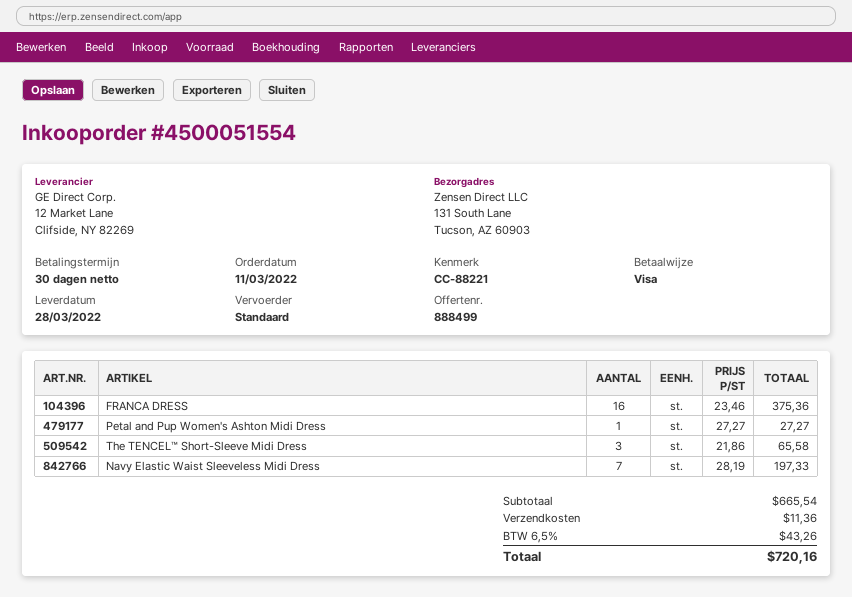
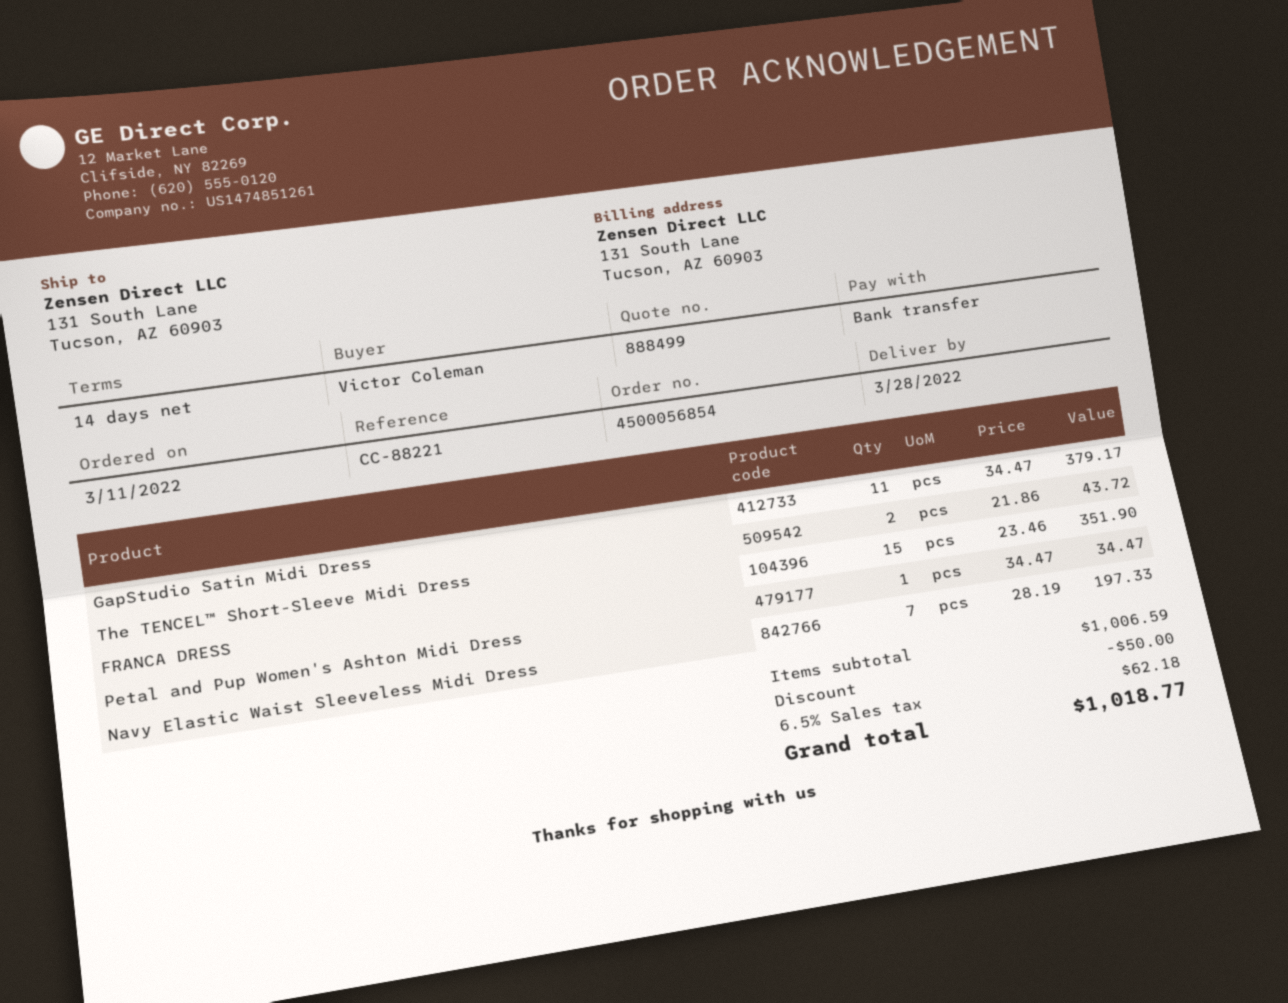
order number: 4500051554 -> 4500056854
payment terms: 30 days -> 14 days
payment method: Visa -> bank transfer
FRANCA DRESS: 16 x 23.46 = 375.36 -> 15 x 23.46 = 351.90
Petal and Pup Women's Ashton Midi Dress: 1 x 27.27 = 27.27 -> 1 x 34.47 = 34.47
The TENCEL™ Short-Sleeve Midi Dress: 3 x 21.86 = 65.58 -> 2 x 21.86 = 43.72
GapStudio Satin Midi Dress: none -> 11 x 34.47 = 379.17
subtotal: 665.54 -> 1006.59
discount: none -> 50.00
shipping: 11.36 -> none
tax: 6.5% = 43.26 -> 6.5% = 62.18
total: 720.16 -> 1018.77

